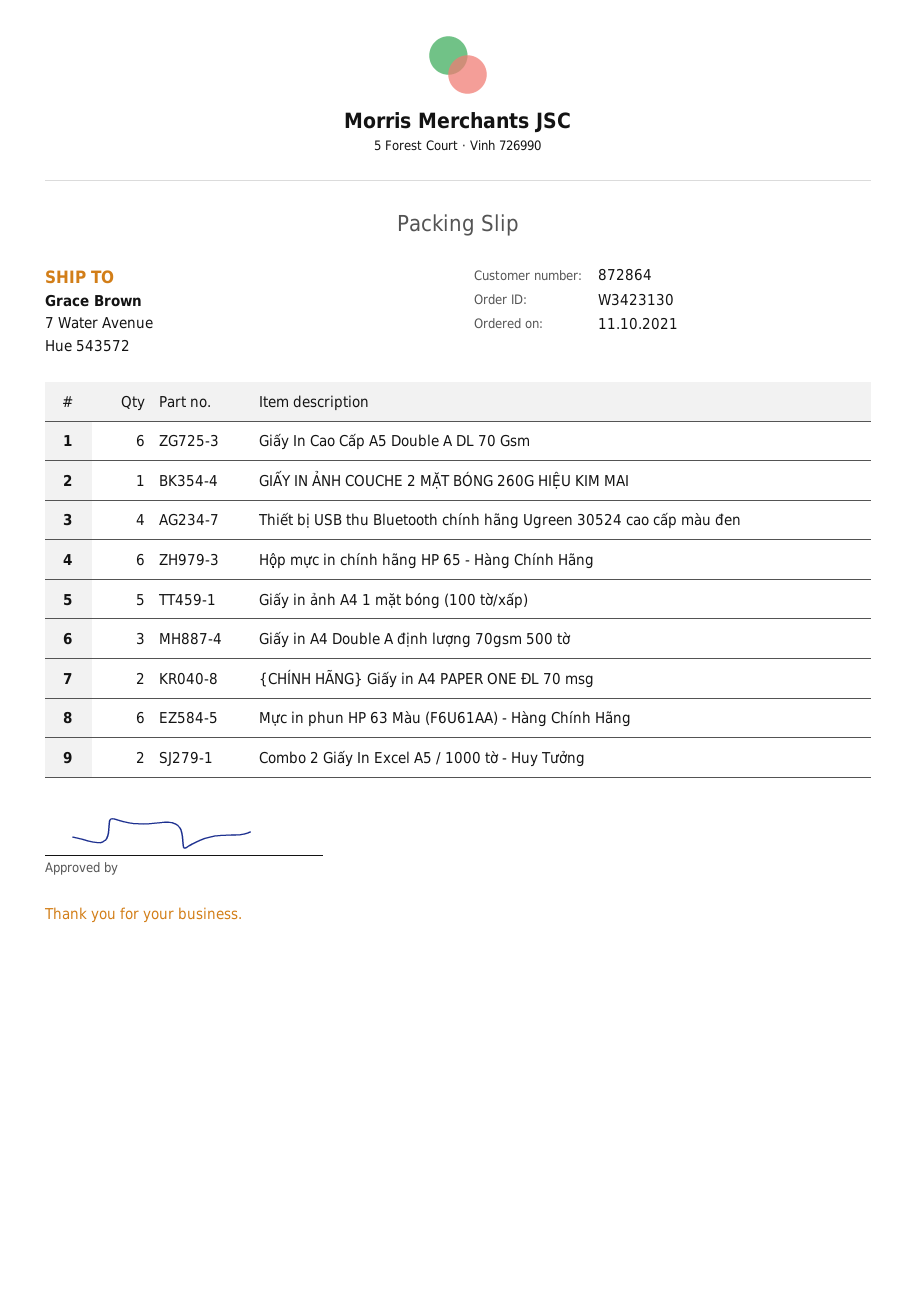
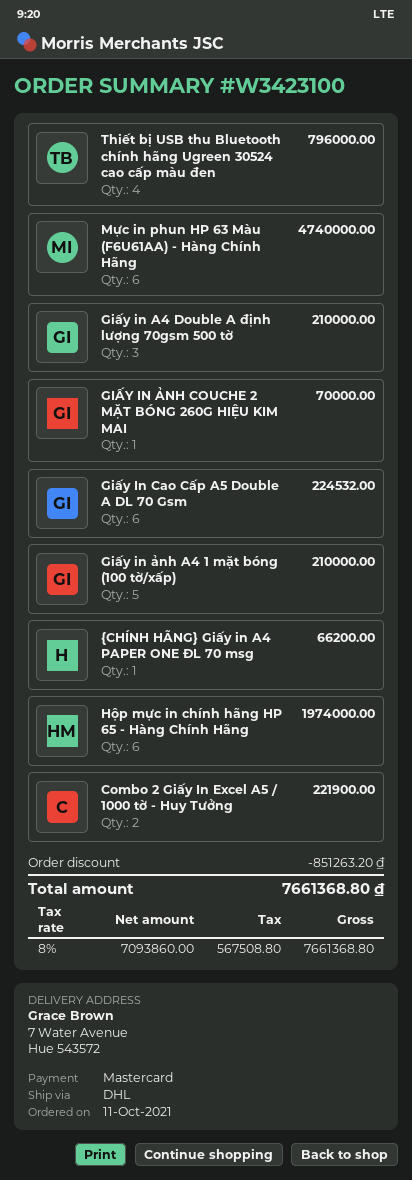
order number: W3423130 -> W3423100
{CHÍNH HÃNG} Giấy in A4 PAPER ONE ĐL 70 msg: 2 -> 1

